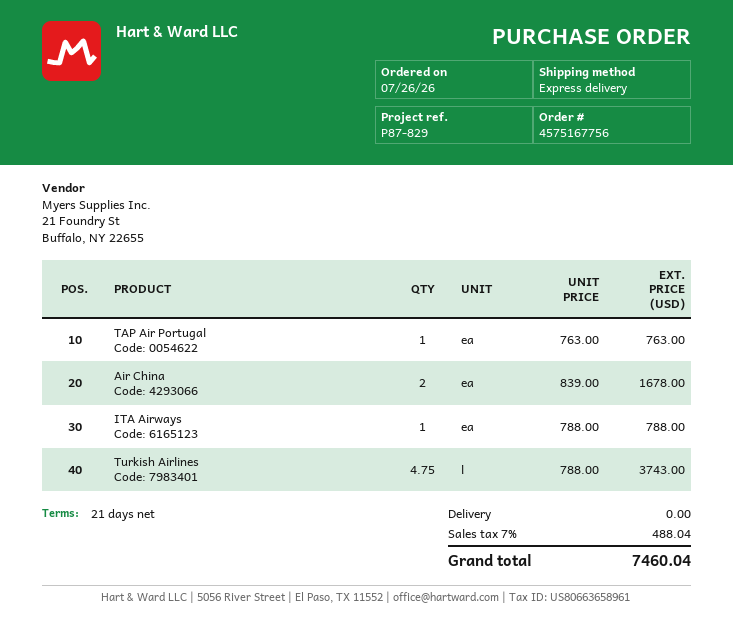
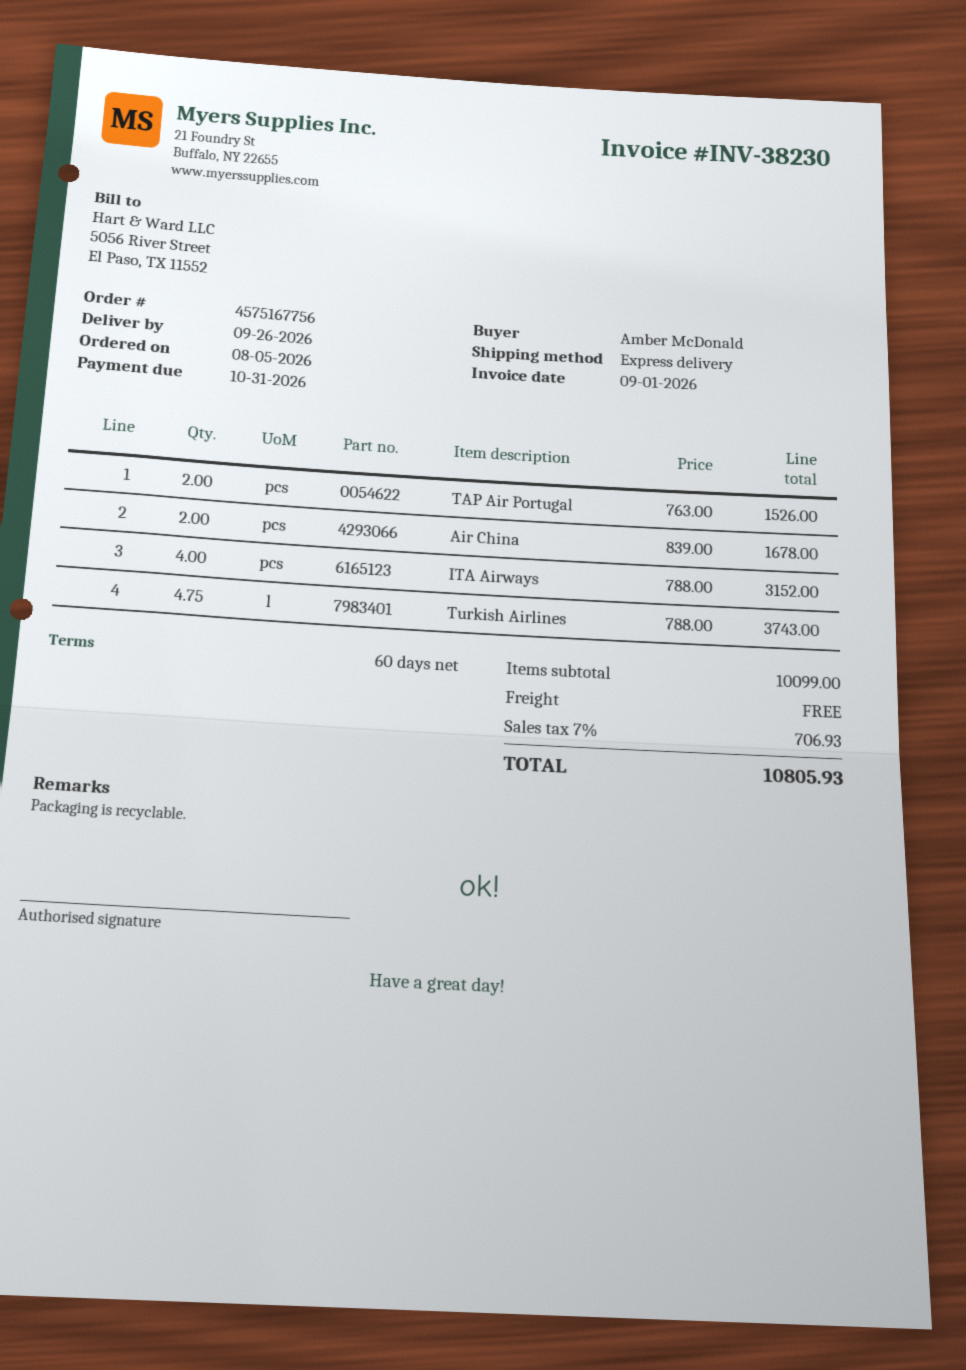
order date: 2026-07-26 -> 2026-08-05
payment terms: 21 days -> 60 days
TAP Air Portugal: 1 x 763.00 = 763.00 -> 2 x 763.00 = 1526.00
ITA Airways: 1 x 788.00 = 788.00 -> 4 x 788.00 = 3152.00
tax: 7% = 488.04 -> 7% = 706.93
total: 7460.04 -> 10805.93

